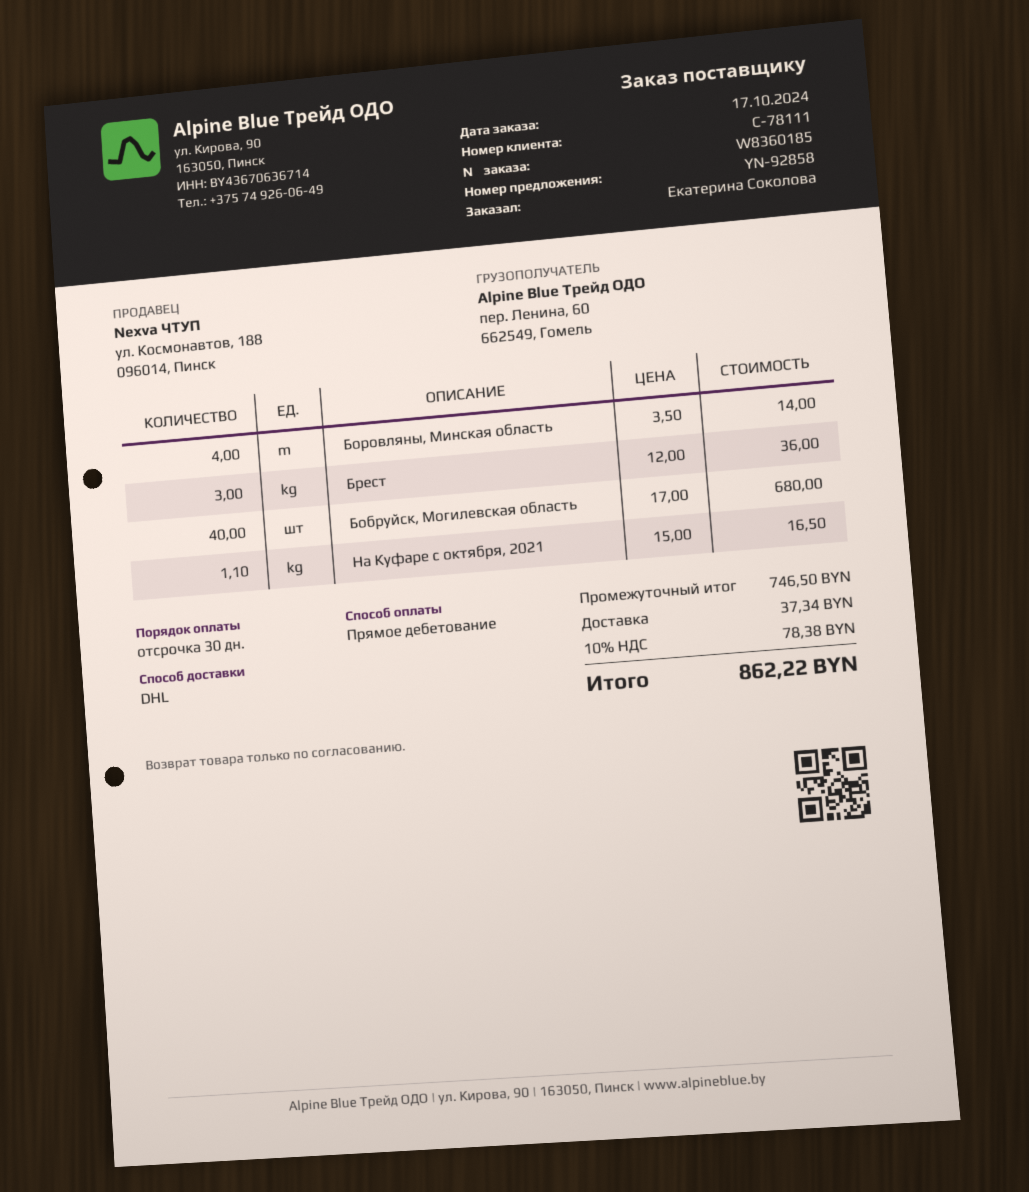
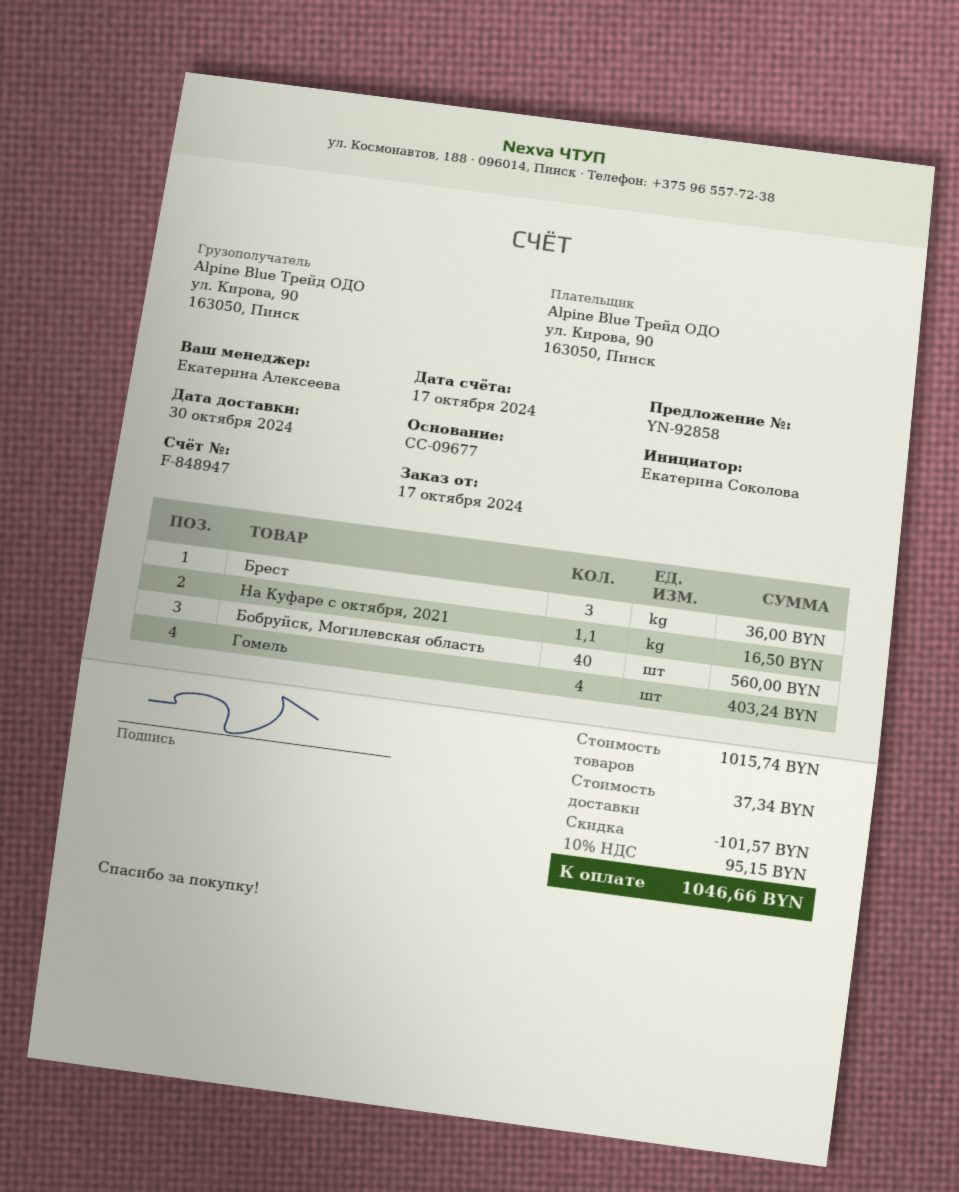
ship to: пер. Ленина, 60, 662549, Гомель -> ул. Кирова, 90, 163050, Пинск
Боровляны, Минская область: 4 for 14.00 -> none
Бобруйск, Могилевская область: 40 for 680.00 -> 40 for 560.00
Гомель: none -> 4 for 403.24
subtotal: 746.50 -> 1015.74
discount: none -> 101.57
tax: 10% = 78.38 -> 10% = 95.15
total: 862.22 -> 1046.66

